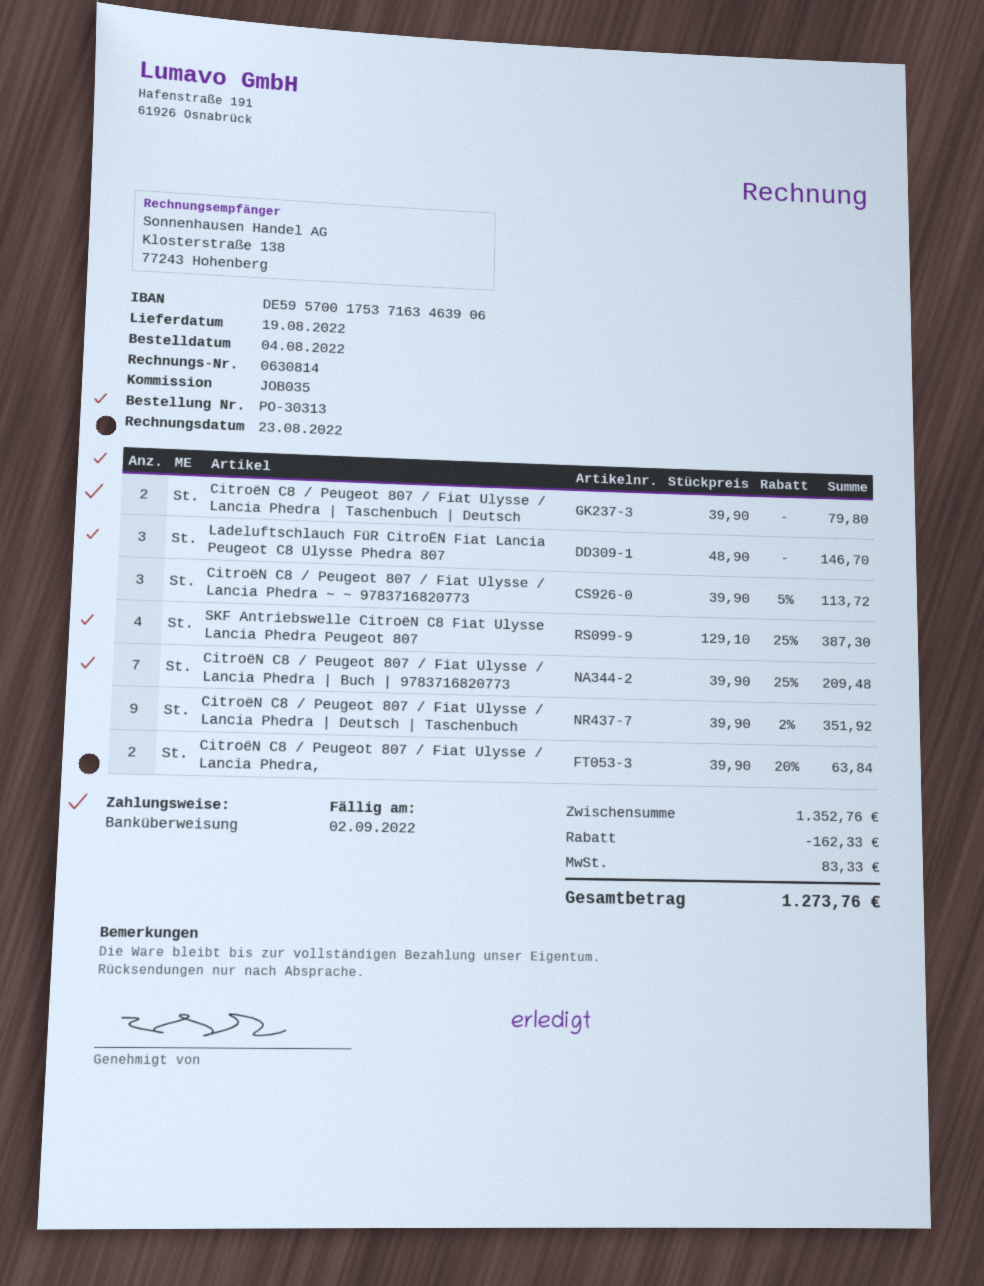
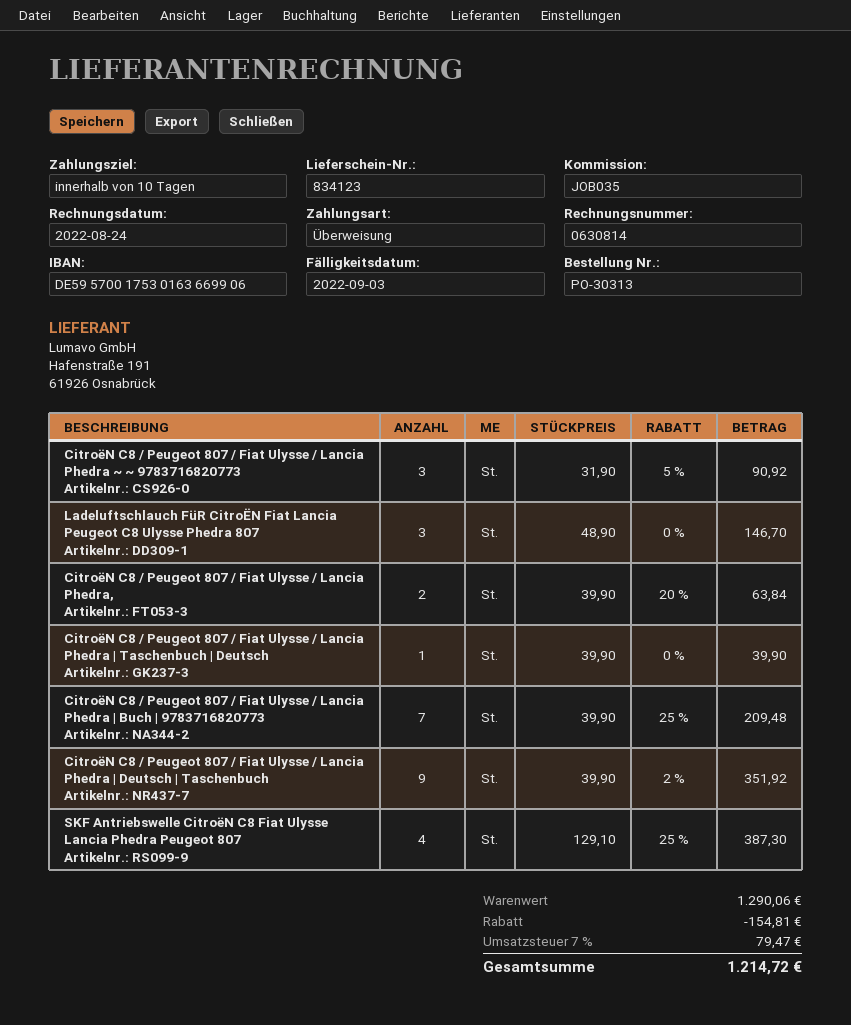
invoice date: 2022-08-23 -> 2022-08-24
due date: 2022-09-02 -> 2022-09-03
bank account: DE59570017537163463906 -> DE59570017530163669906
CitroëN C8 / Peugeot 807 / Fiat Ulysse / Lancia Phedra | Taschenbuch | Deutsch: 2 x 39.90 = 79.80 -> 1 x 39.90 = 39.90
CitroëN C8 / Peugeot 807 / Fiat Ulysse / Lancia Phedra ~ ~ 9783716820773: 3 x 39.90 - 5% = 113.72 -> 3 x 31.90 - 5% = 90.92
subtotal: 1352.76 -> 1290.06
discount: 162.33 -> 154.81
tax: 83.33 -> 79.47
total: 1273.76 -> 1214.72

